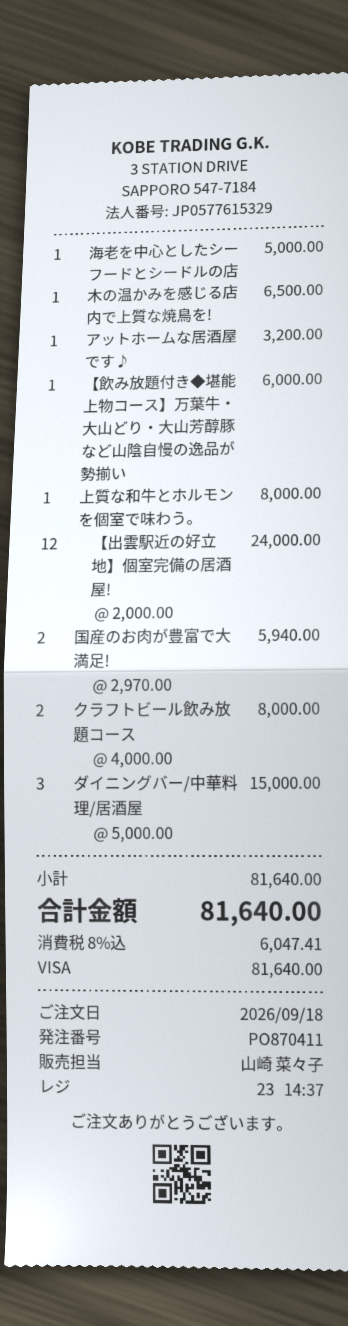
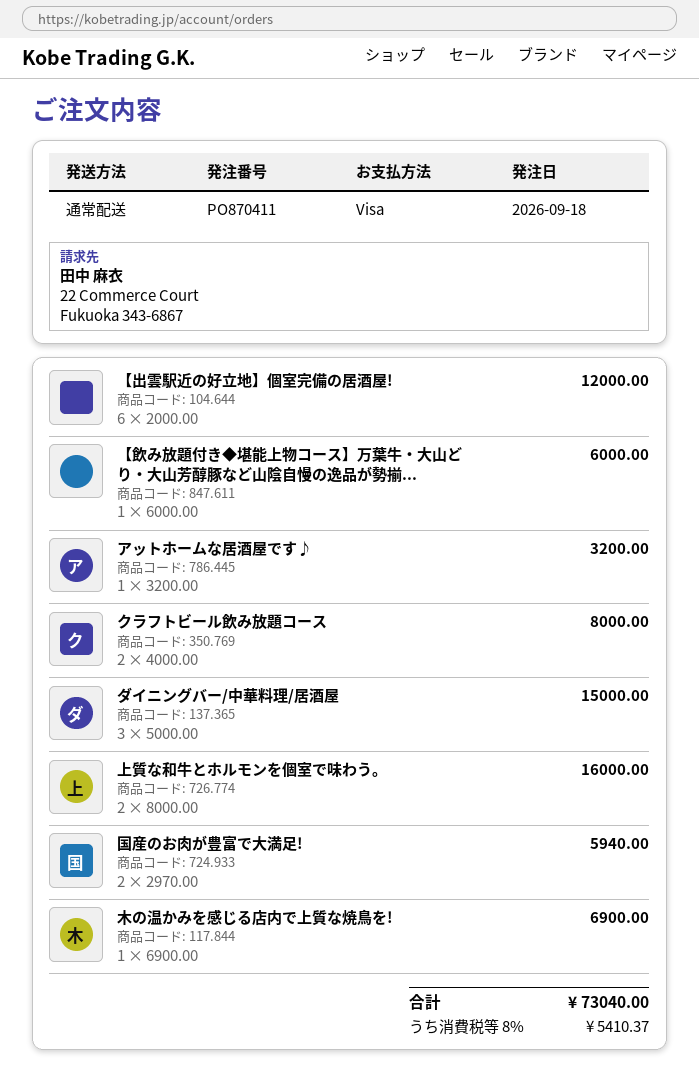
海老を中心としたシーフードとシードルの店: 1 x 5000.00 = 5000.00 -> none
木の温かみを感じる店内で上質な焼鳥を!: 1 x 6500.00 = 6500.00 -> 1 x 6900.00 = 6900.00
上質な和牛とホルモンを個室で味わう。: 1 x 8000.00 = 8000.00 -> 2 x 8000.00 = 16000.00
【出雲駅近の好立地】個室完備の居酒屋!: 12 x 2000.00 = 24000.00 -> 6 x 2000.00 = 12000.00
tax: 8% = 6047.41 -> 8% = 5410.37
total: 81640.00 -> 73040.00

